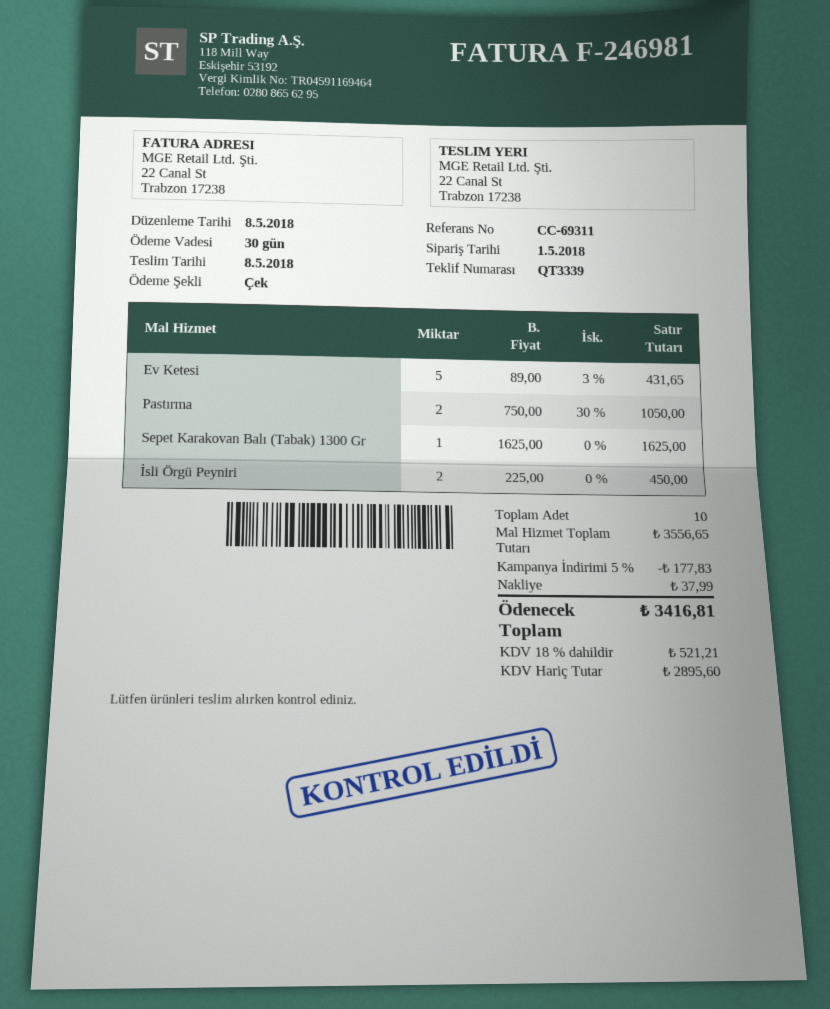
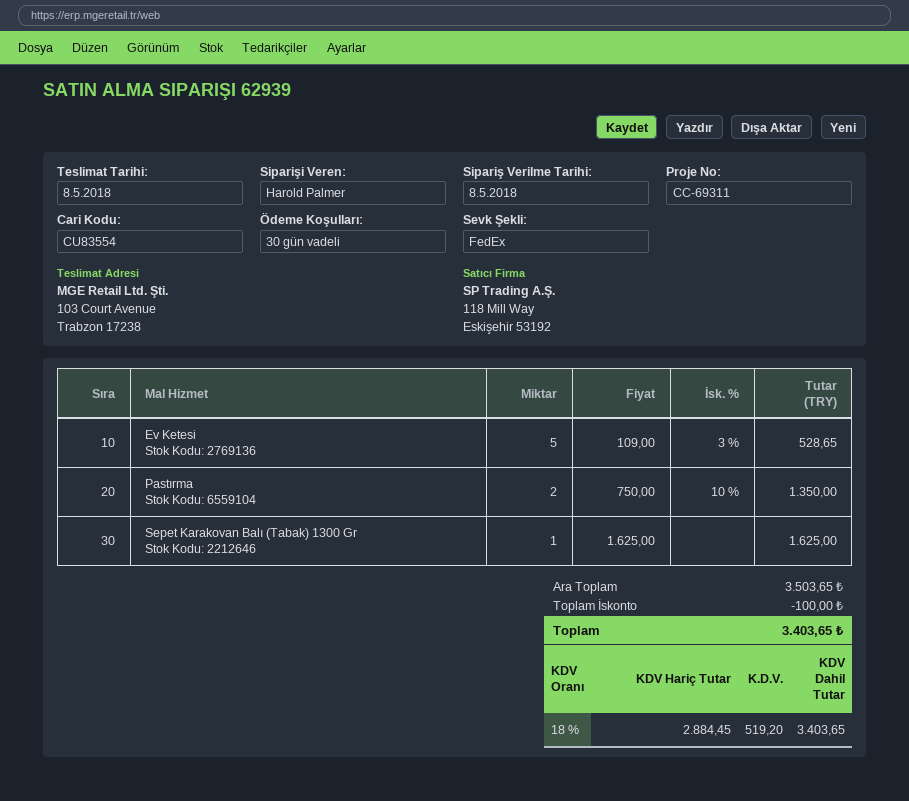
order date: 2018-05-01 -> 2018-05-08
ship to: 22 Canal St, Trabzon 17238 -> 103 Court Avenue, Trabzon 17238
Ev Ketesi: 5 x 89.00 - 3% = 431.65 -> 5 x 109.00 - 3% = 528.65
Pastırma: 2 x 750.00 - 30% = 1050.00 -> 2 x 750.00 - 10% = 1350.00
İsli Örgü Peyniri: 2 x 225.00 = 450.00 -> none
subtotal: 3556.65 -> 3503.65
discount: 177.83 -> 100.00
shipping: 37.99 -> none
net: 2895.60 -> 2884.45
tax: 18% = 521.21 -> 18% = 519.20
total: 3416.81 -> 3403.65

